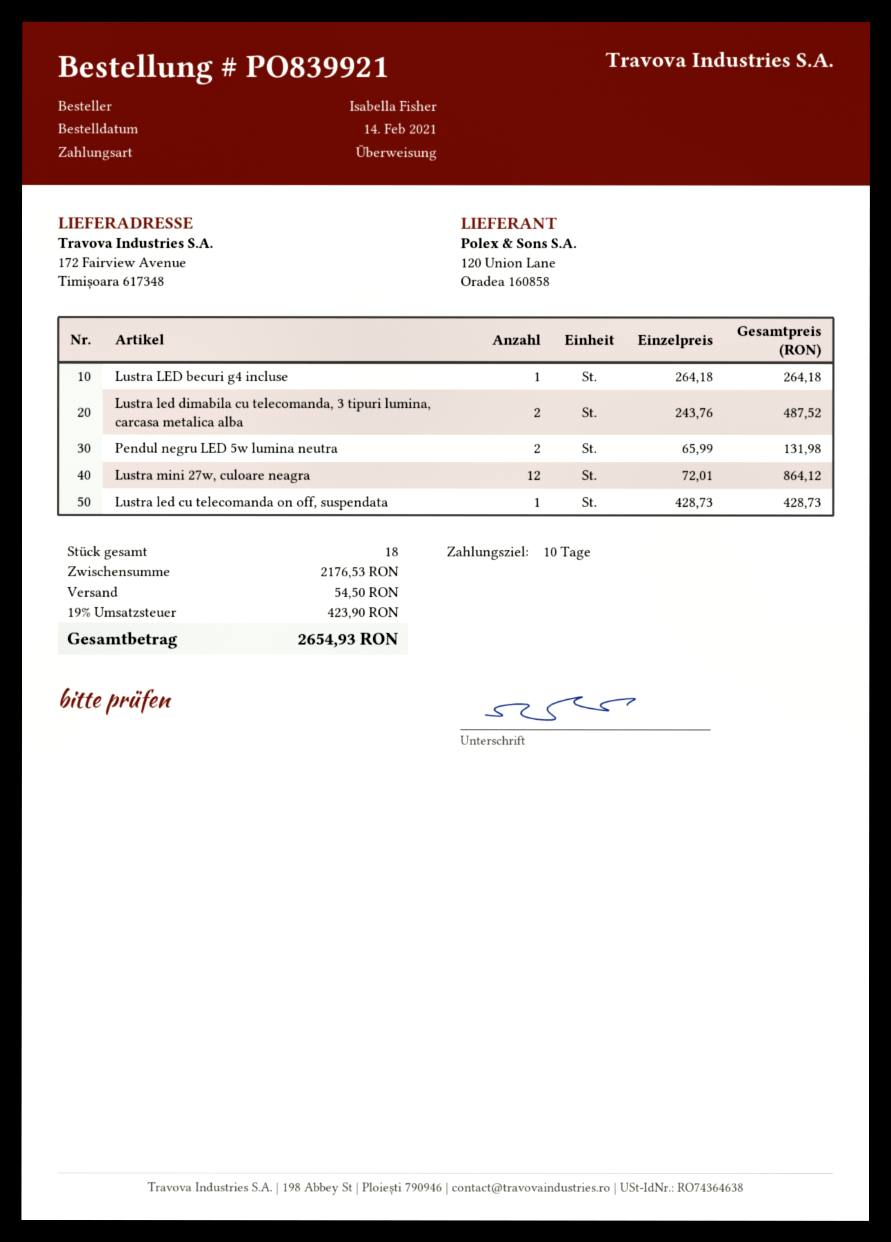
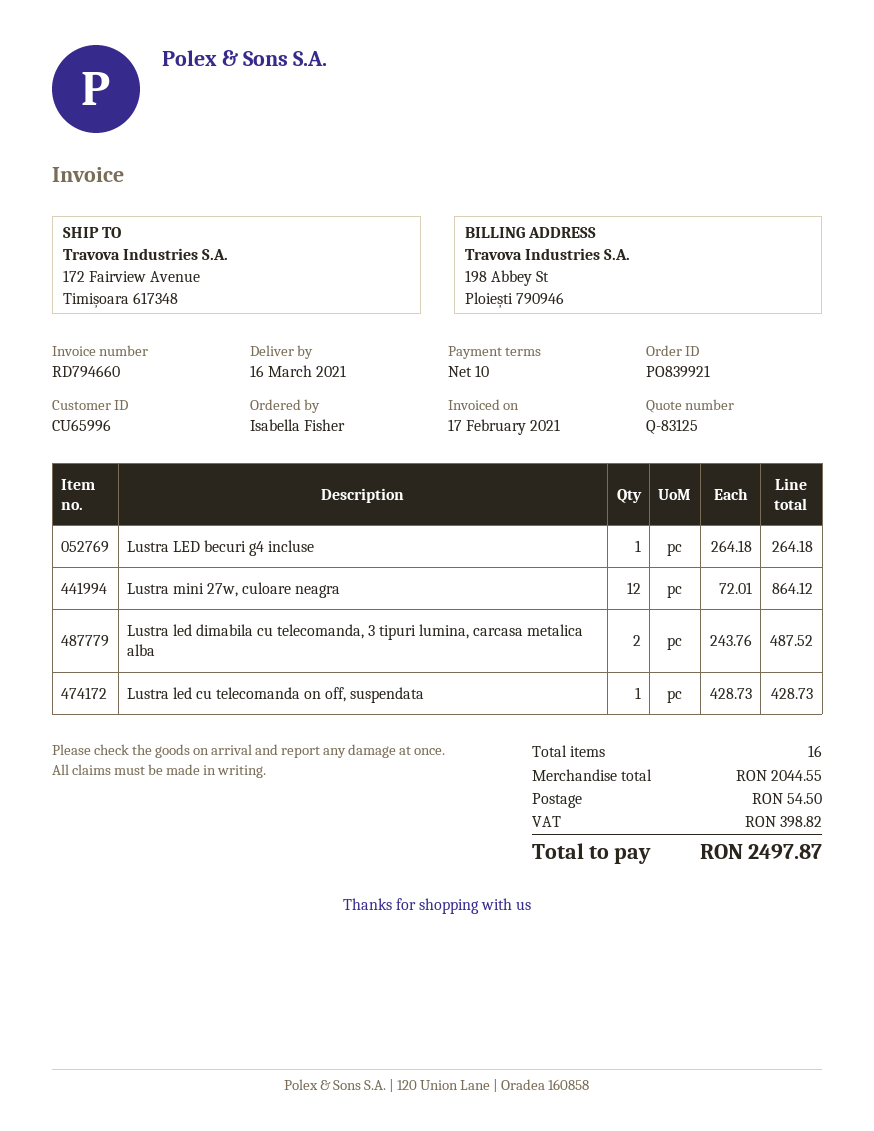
Pendul negru LED 5w lumina neutra: 2 x 65.99 = 131.98 -> none
total quantity: 18 -> 16
subtotal: 2176.53 -> 2044.55
tax: 423.90 -> 398.82
total: 2654.93 -> 2497.87

